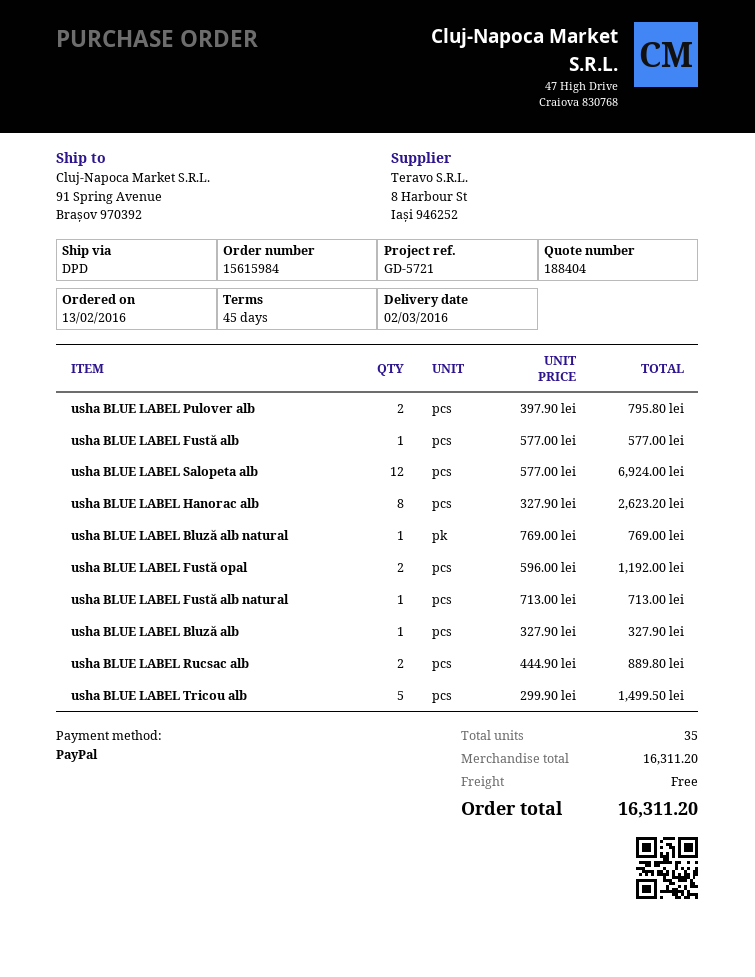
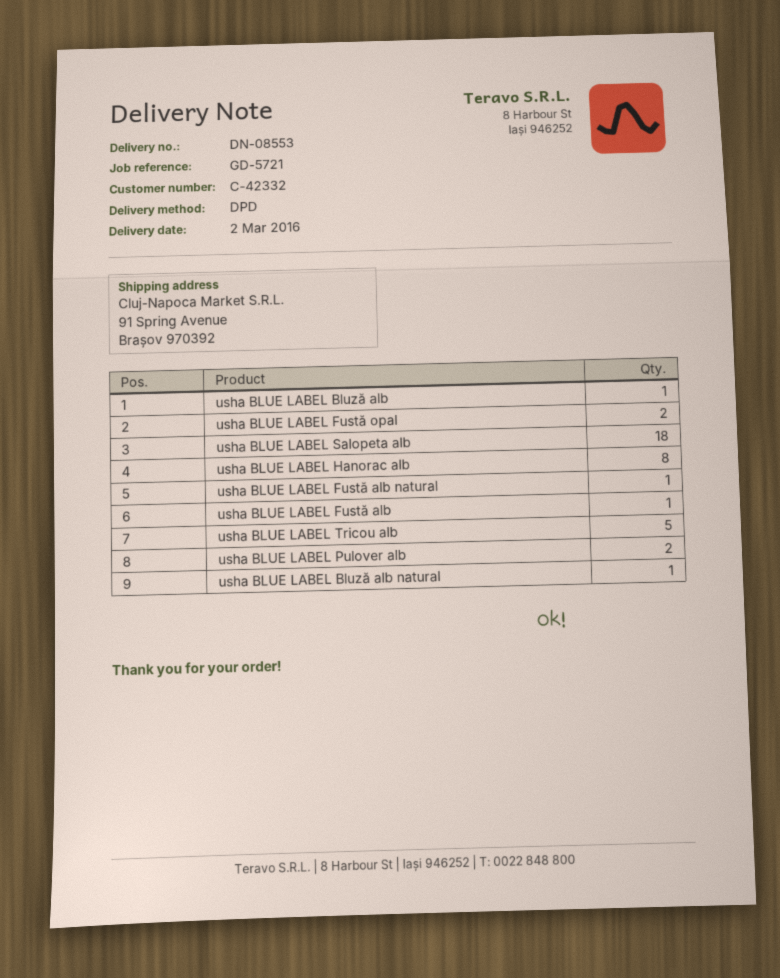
usha BLUE LABEL Salopeta alb: 12 -> 18
usha BLUE LABEL Rucsac alb: 2 -> none

